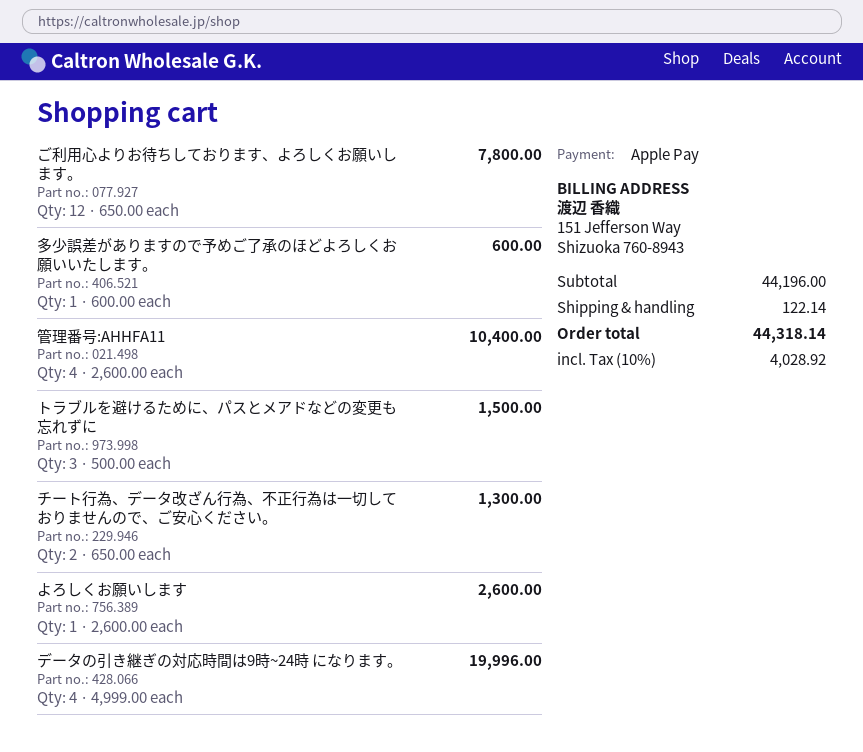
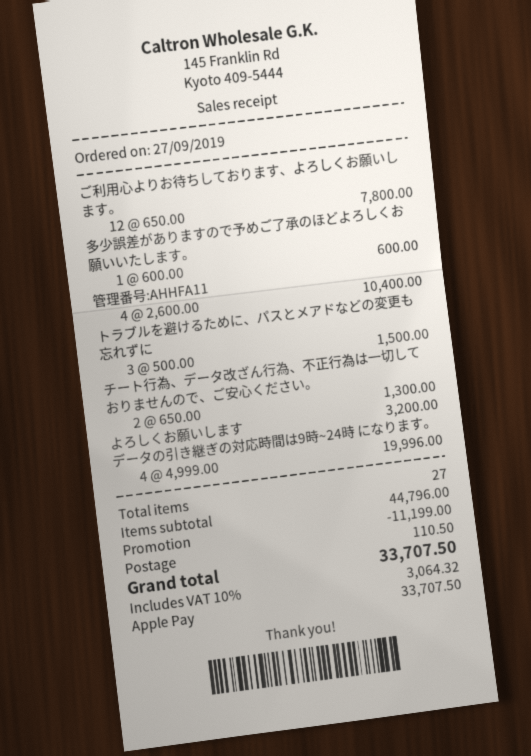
よろしくお願いします: 1 x 2600.00 = 2600.00 -> 1 x 3200.00 = 3200.00
subtotal: 44196.00 -> 44796.00
discount: none -> 11199.00
shipping: 122.14 -> 110.50
tax: 10% = 4028.92 -> 10% = 3064.32
total: 44318.14 -> 33707.50

